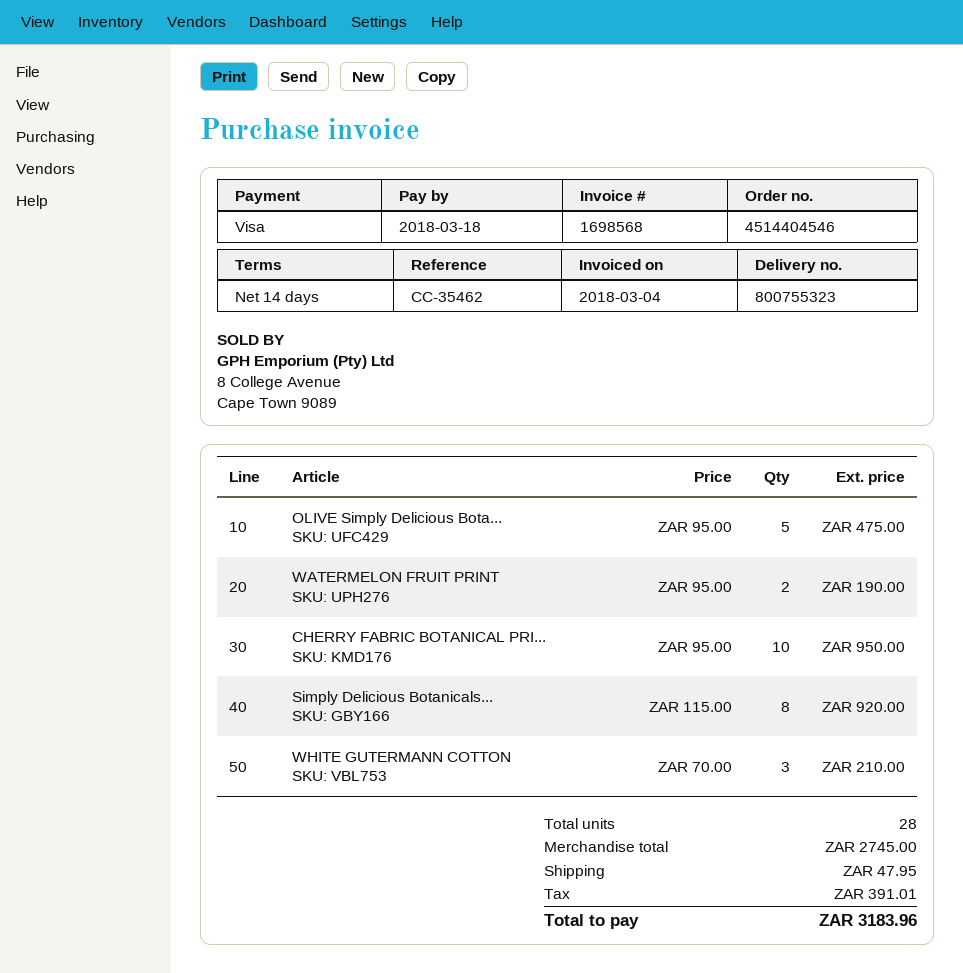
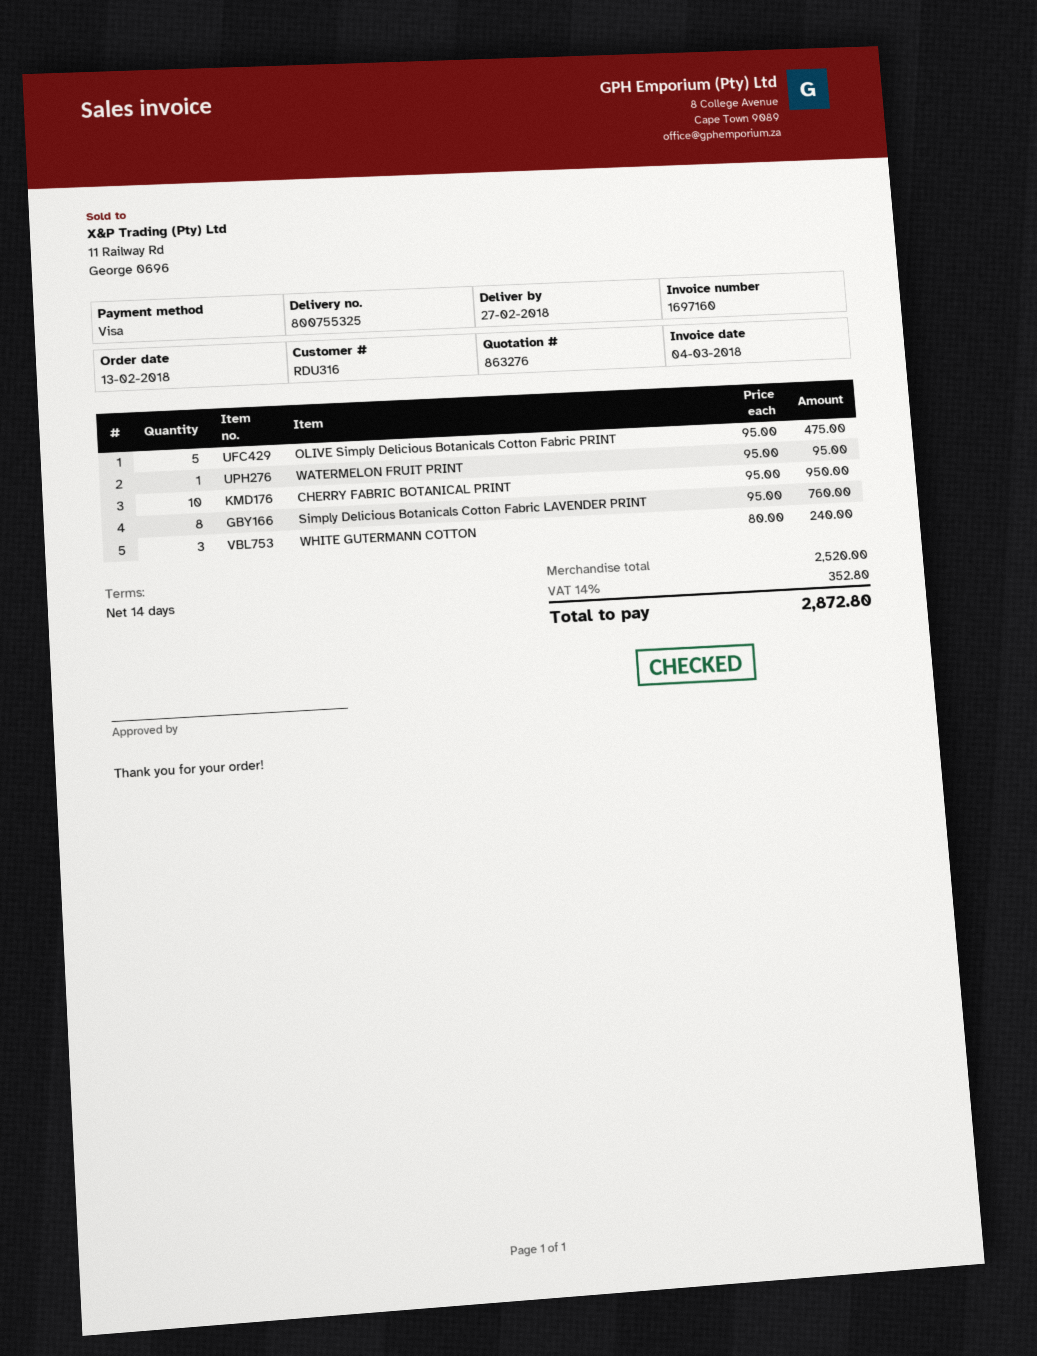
delivery note number: 800755323 -> 800755325
invoice number: 1698568 -> 1697160
WATERMELON FRUIT PRINT: 2 x 95.00 = 190.00 -> 1 x 95.00 = 95.00
Simply Delicious Botanicals...: 8 x 115.00 = 920.00 -> 8 x 95.00 = 760.00
WHITE GUTERMANN COTTON: 3 x 70.00 = 210.00 -> 3 x 80.00 = 240.00
subtotal: 2745.00 -> 2520.00
shipping: 47.95 -> none
tax: 391.01 -> 352.80
total: 3183.96 -> 2872.80

